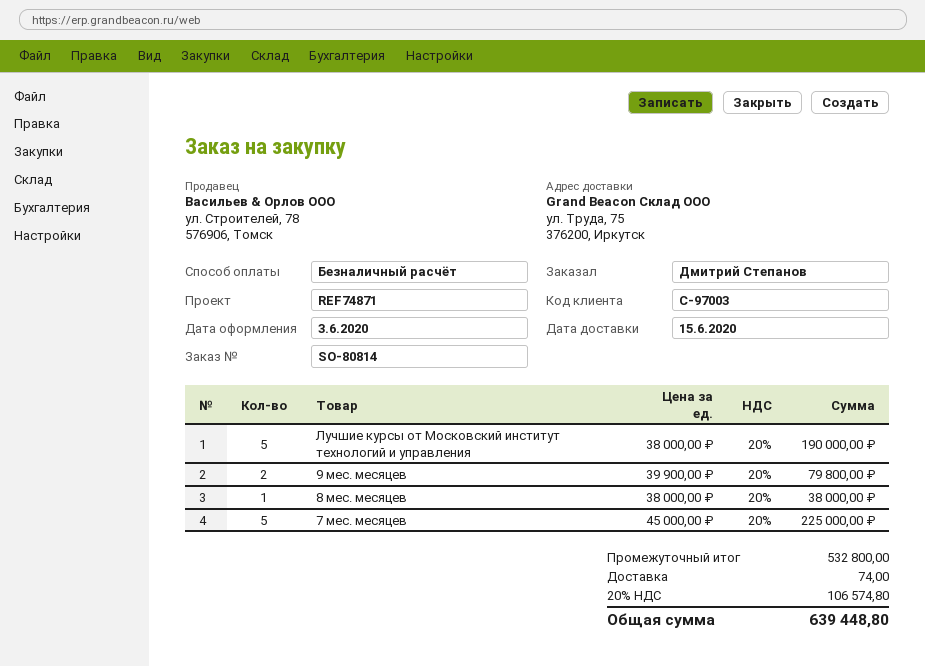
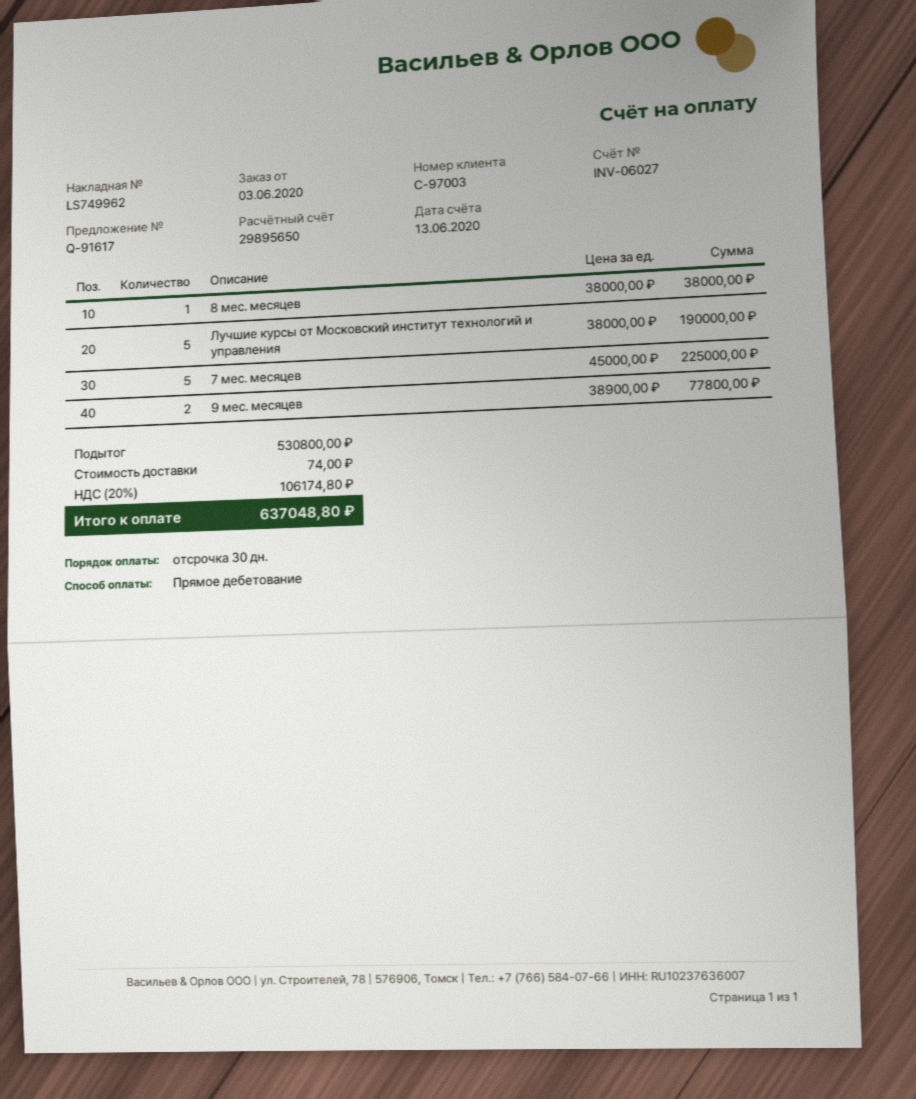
payment method: bank transfer -> direct debit
9 мес. месяцев: 2 x 39900.00 = 79800.00 -> 2 x 38900.00 = 77800.00
subtotal: 532800.00 -> 530800.00
tax: 20% = 106574.80 -> 20% = 106174.80
total: 639448.80 -> 637048.80

